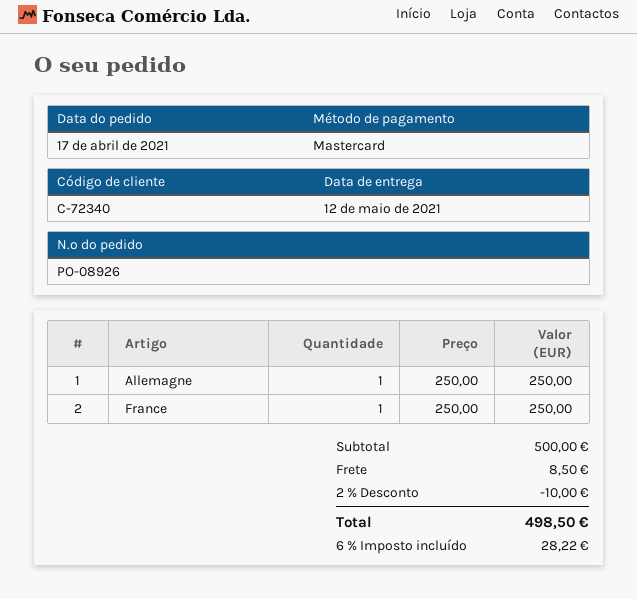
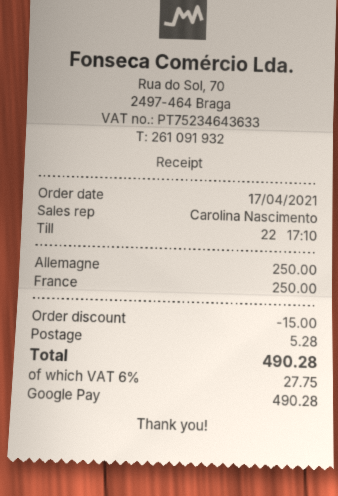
payment method: Mastercard -> Google Pay
discount: 10.00 -> 15.00
shipping: 8.50 -> 5.28
tax: 6% = 28.22 -> 6% = 27.75
total: 498.50 -> 490.28

